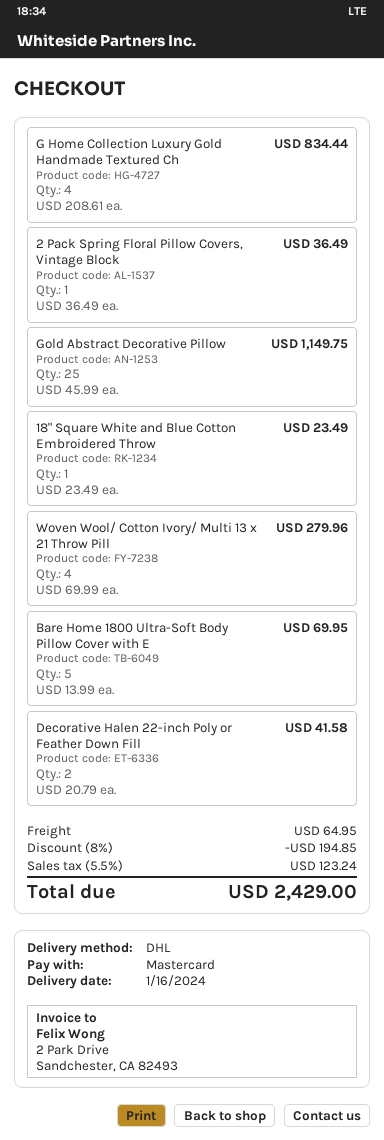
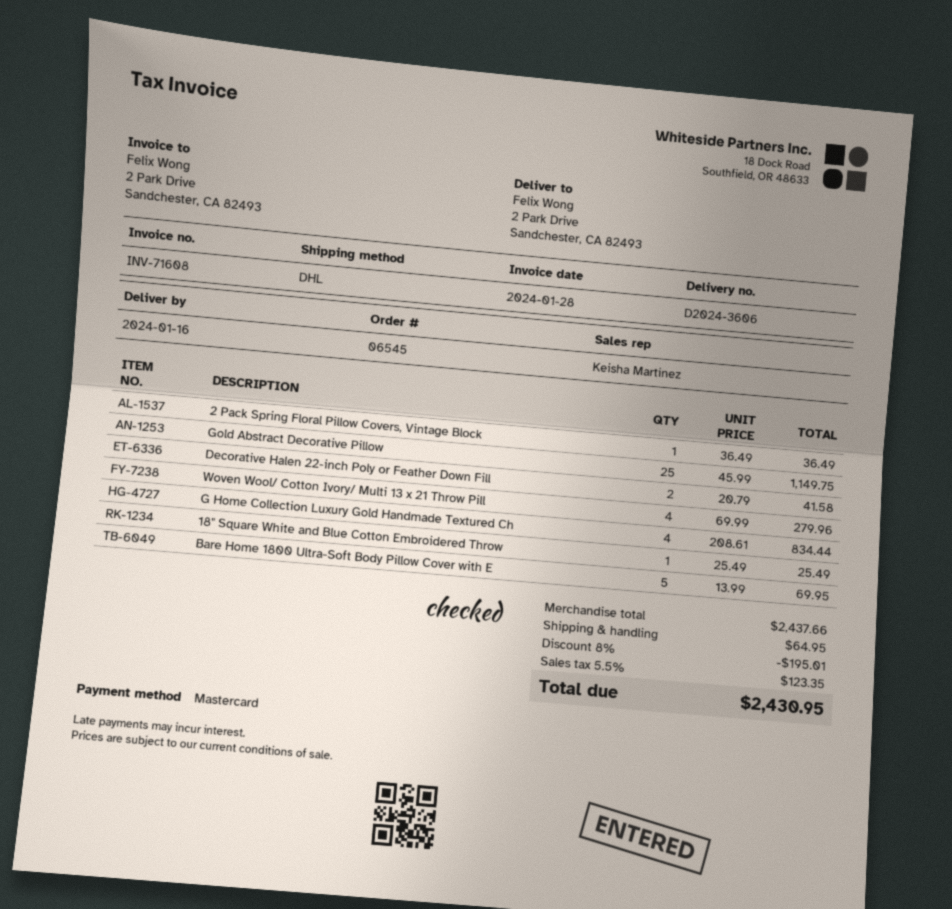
18" Square White and Blue Cotton Embroidered Throw: 1 x 23.49 = 23.49 -> 1 x 25.49 = 25.49
discount: 8% = 194.85 -> 8% = 195.01
tax: 5.5% = 123.24 -> 5.5% = 123.35
total: 2429.00 -> 2430.95

